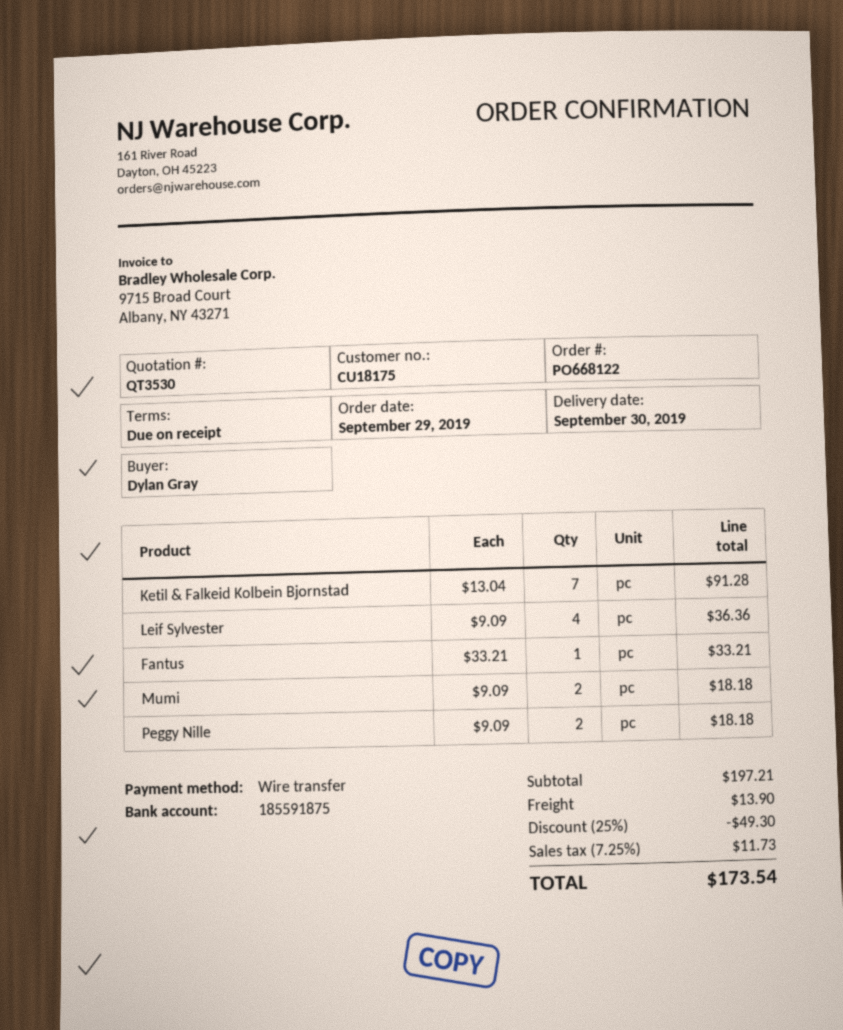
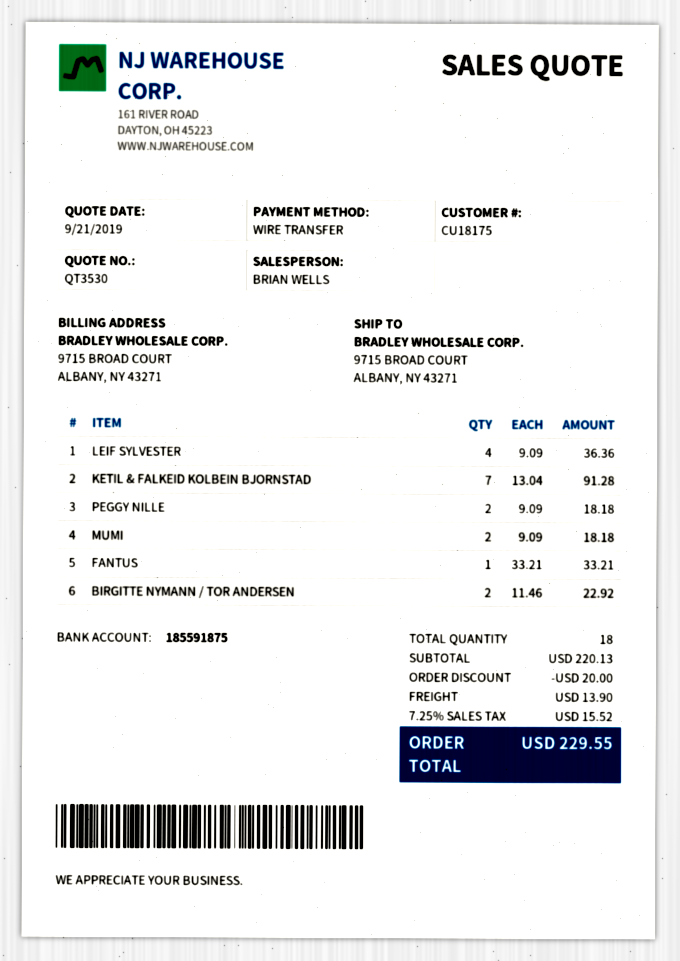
BIRGITTE NYMANN / TOR ANDERSEN: none -> 2 x 11.46 = 22.92
subtotal: 197.21 -> 220.13
discount: 49.30 -> 20.00
tax: 7.25% = 11.73 -> 7.25% = 15.52
total: 173.54 -> 229.55

